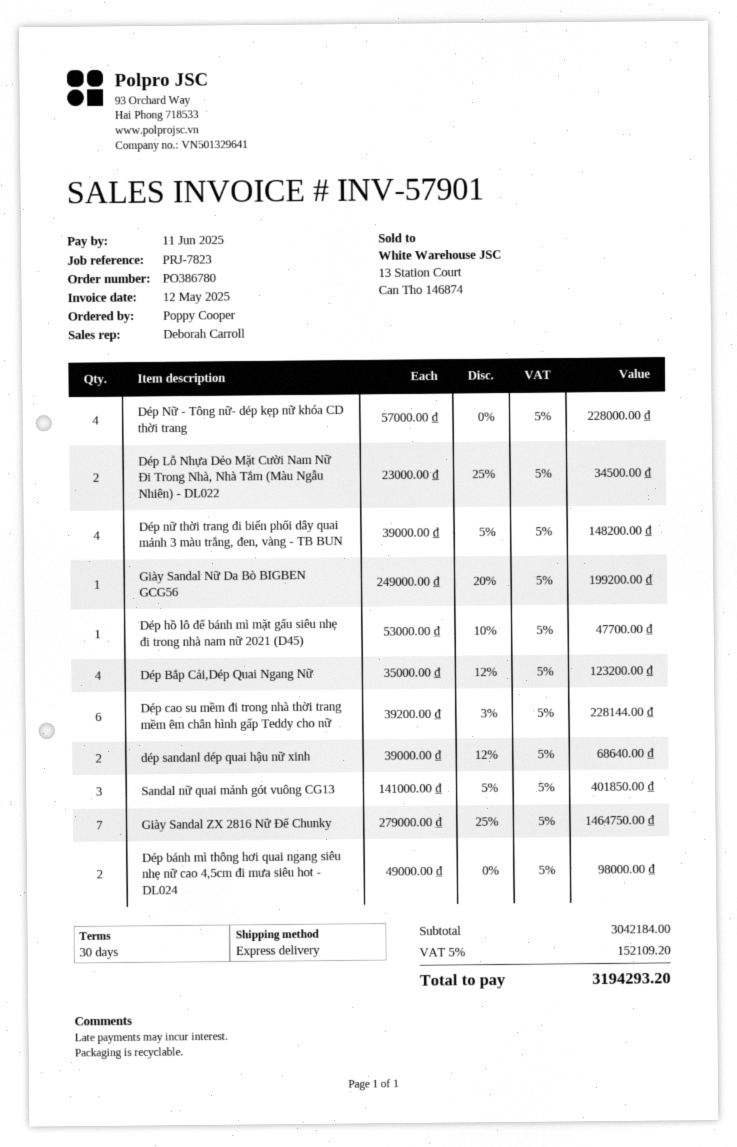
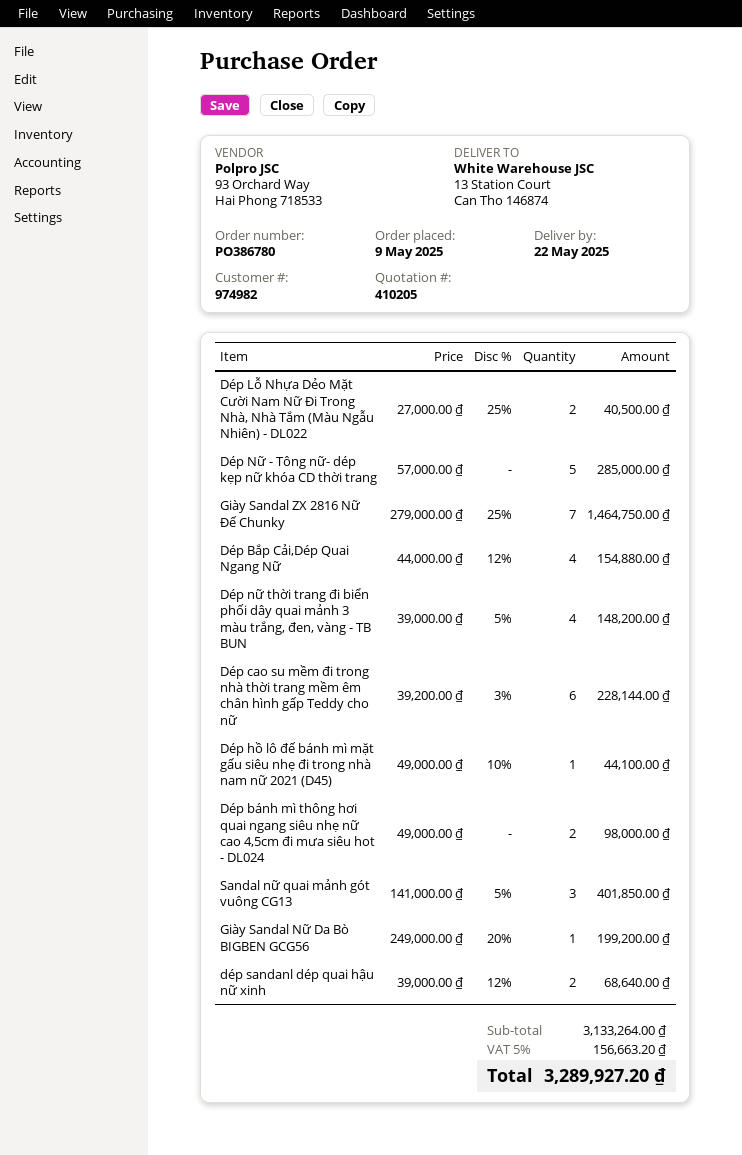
Dép Nữ - Tông nữ- dép kẹp nữ khóa CD thời trang: 4 x 57000.00 = 228000.00 -> 5 x 57000.00 = 285000.00
Dép Lỗ Nhựa Dẻo Mặt Cười Nam Nữ Đi Trong Nhà, Nhà Tắm (Màu Ngẫu Nhiên) - DL022: 2 x 23000.00 - 25% = 34500.00 -> 2 x 27000.00 - 25% = 40500.00
Dép hồ lô đế bánh mì mặt gấu siêu nhẹ đi trong nhà nam nữ 2021 (D45): 1 x 53000.00 - 10% = 47700.00 -> 1 x 49000.00 - 10% = 44100.00
Dép Bắp Cải,Dép Quai Ngang Nữ: 4 x 35000.00 - 12% = 123200.00 -> 4 x 44000.00 - 12% = 154880.00
subtotal: 3042184.00 -> 3133264.00
tax: 5% = 152109.20 -> 5% = 156663.20
total: 3194293.20 -> 3289927.20

